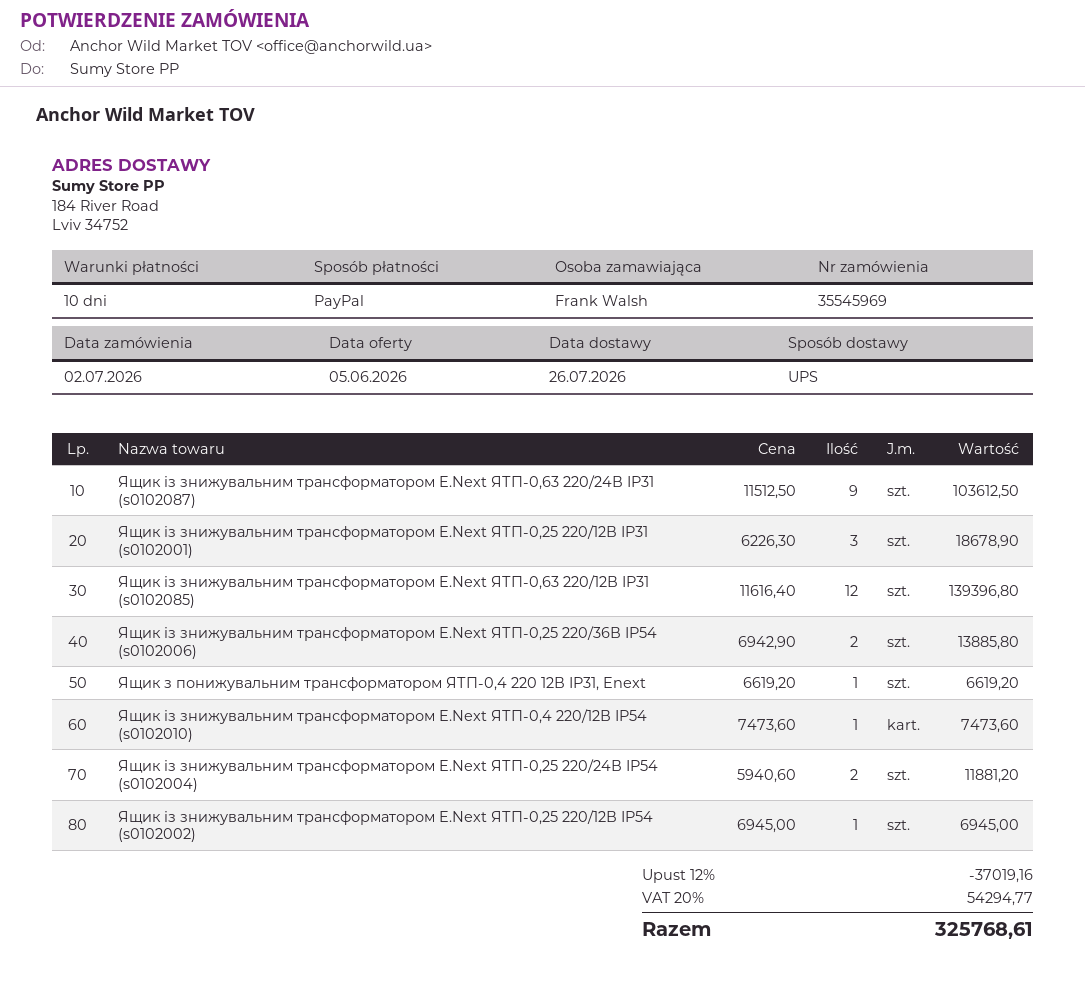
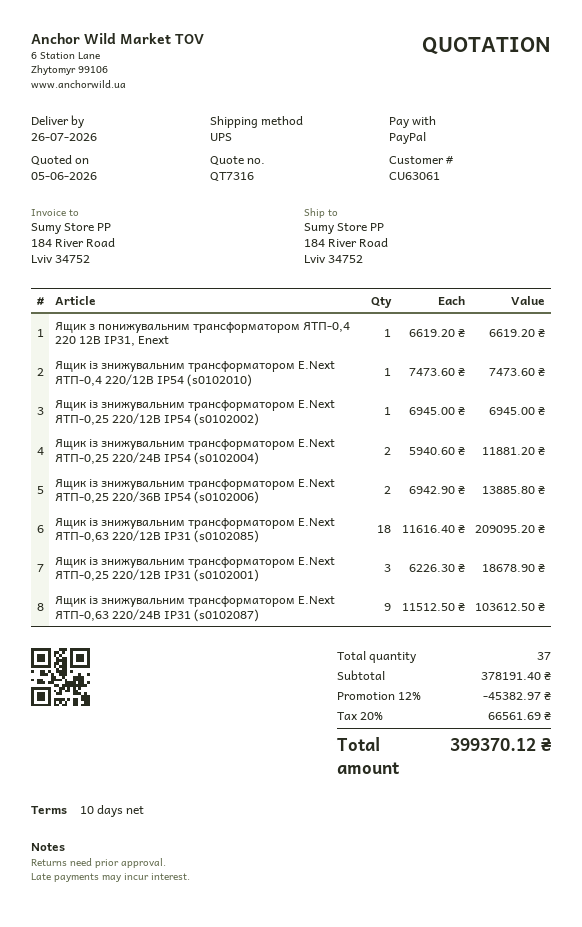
Ящик із знижувальним трансформатором E.Next ЯТП-0,63 220/12В IP31 (s0102085): 12 x 11616.40 = 139396.80 -> 18 x 11616.40 = 209095.20
discount: 12% = 37019.16 -> 12% = 45382.97
tax: 20% = 54294.77 -> 20% = 66561.69
total: 325768.61 -> 399370.12

